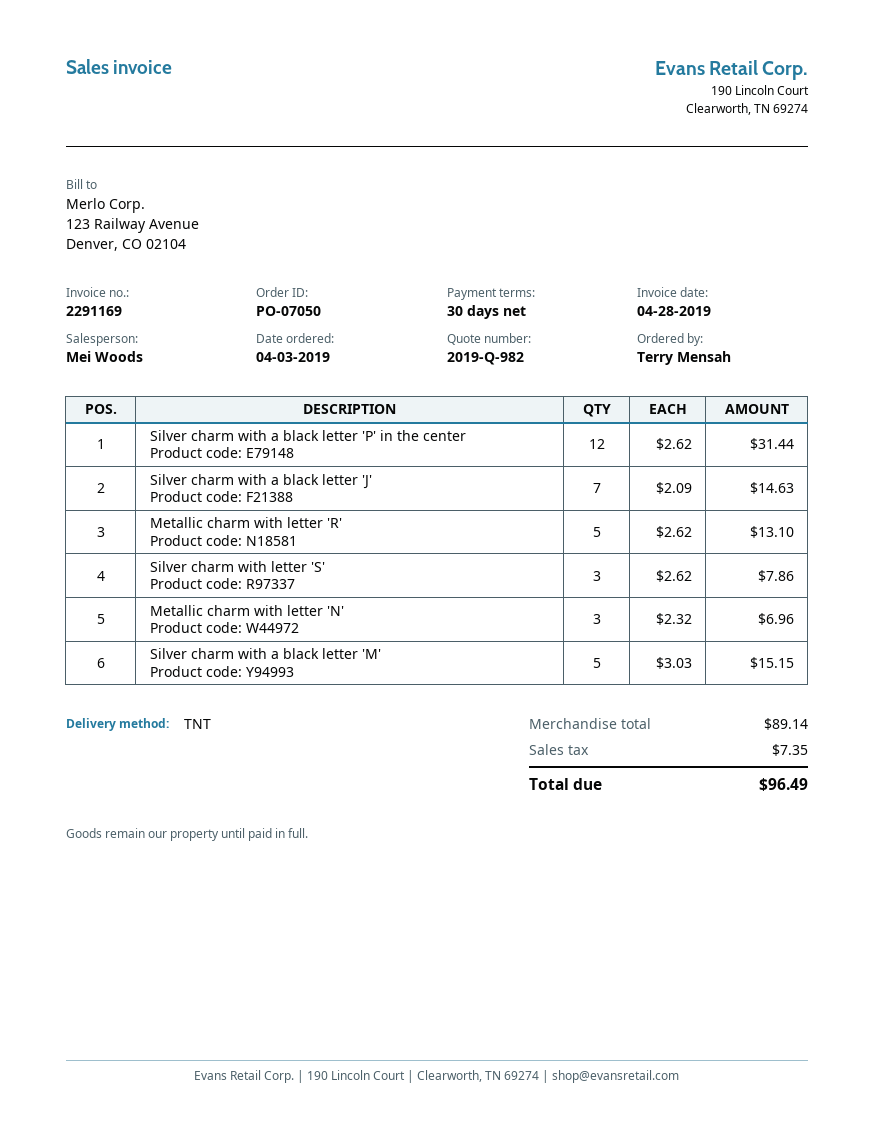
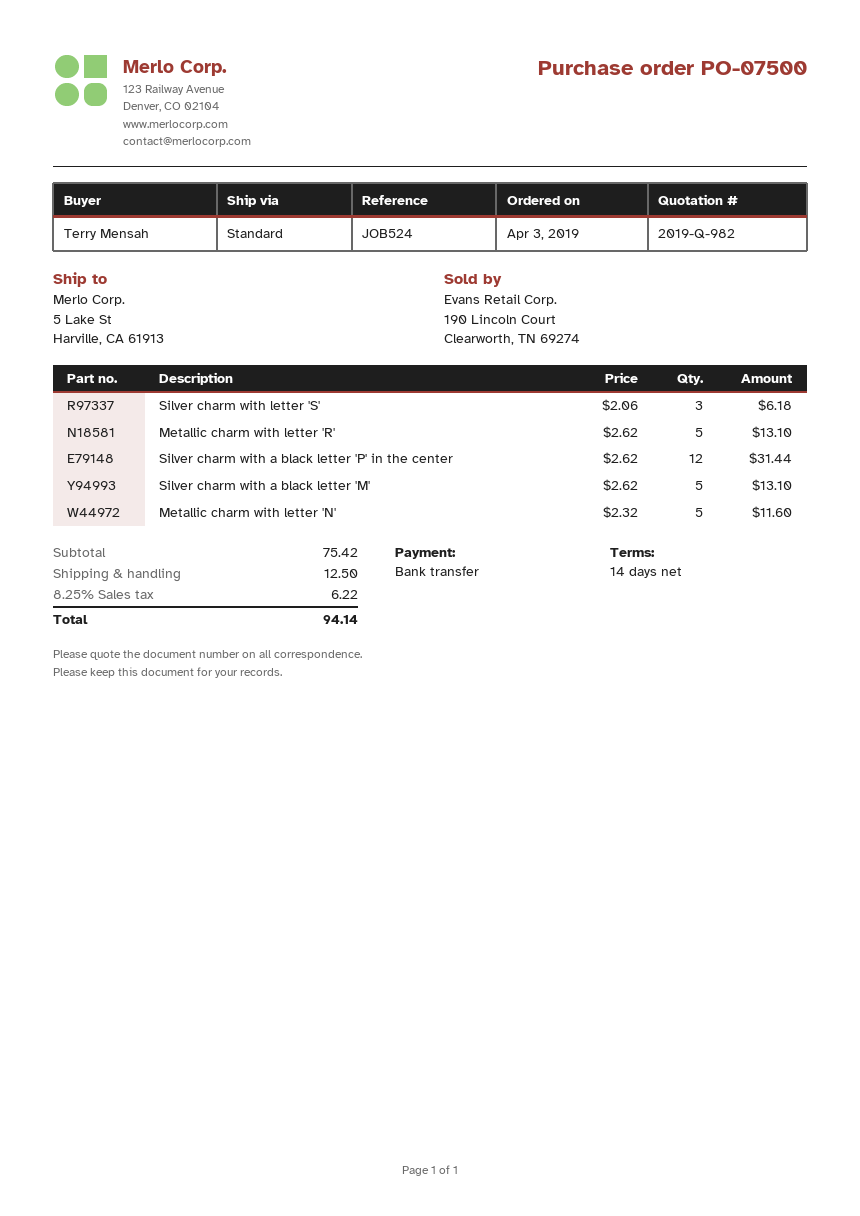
order number: PO-07050 -> PO-07500
payment terms: 30 days -> 14 days
shipping method: TNT -> standard
Silver charm with a black letter 'J': 7 x 2.09 = 14.63 -> none
Silver charm with letter 'S': 3 x 2.62 = 7.86 -> 3 x 2.06 = 6.18
Metallic charm with letter 'N': 3 x 2.32 = 6.96 -> 5 x 2.32 = 11.60
Silver charm with a black letter 'M': 5 x 3.03 = 15.15 -> 5 x 2.62 = 13.10
subtotal: 89.14 -> 75.42
shipping: none -> 12.50
tax: 7.35 -> 6.22
total: 96.49 -> 94.14

